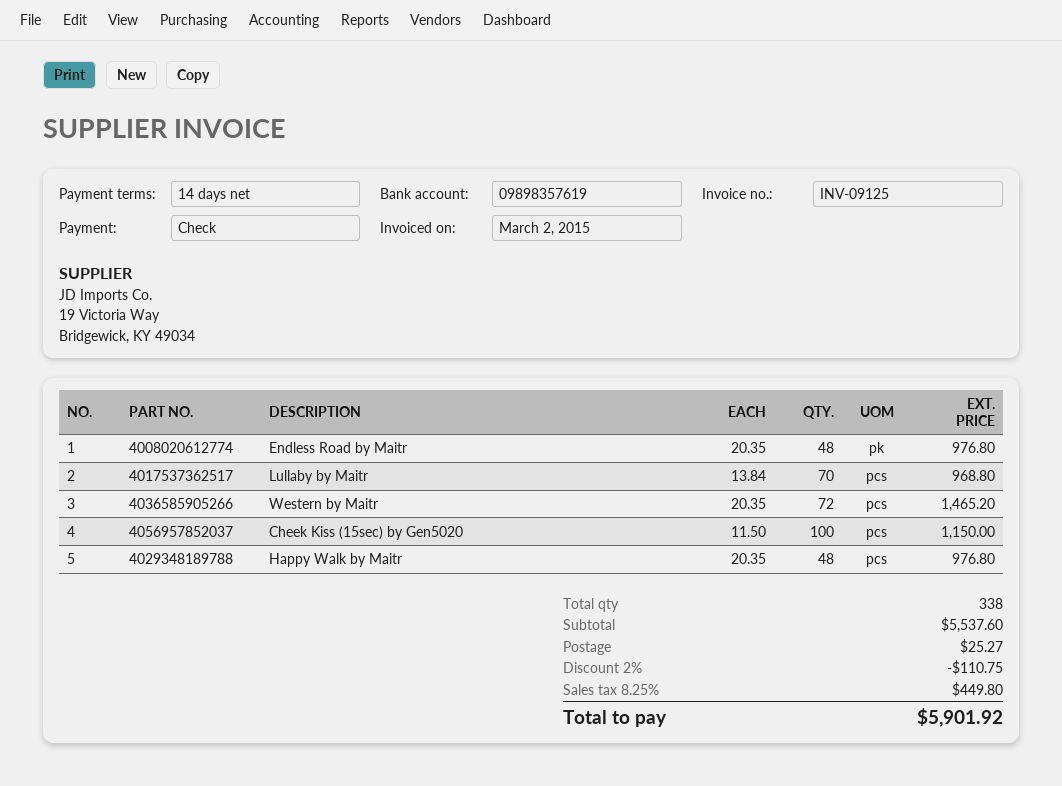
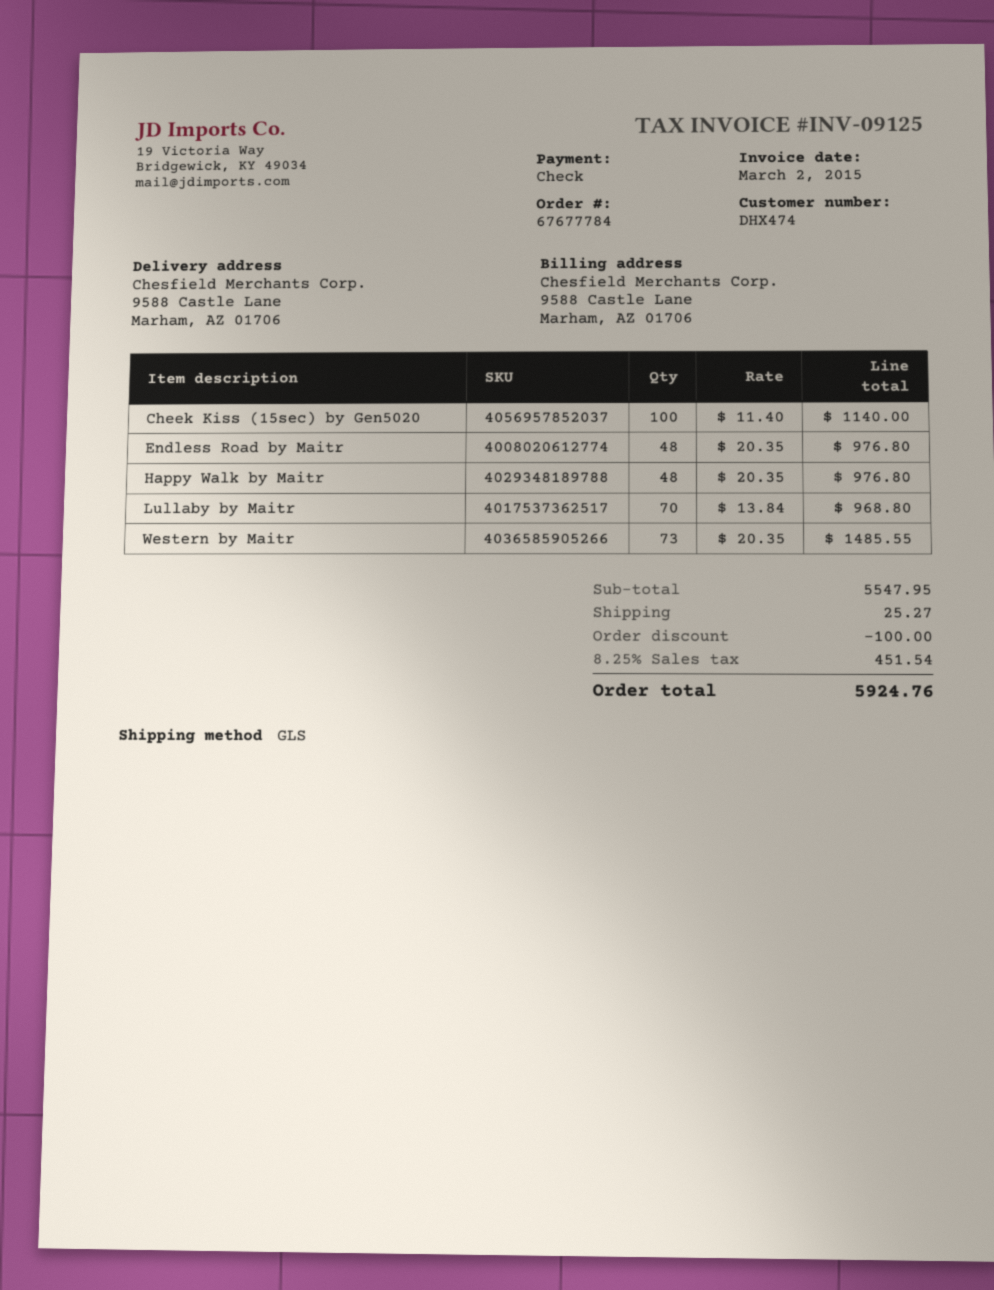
Western by Maitr: 72 x 20.35 = 1465.20 -> 73 x 20.35 = 1485.55
Cheek Kiss (15sec) by Gen5020: 100 x 11.50 = 1150.00 -> 100 x 11.40 = 1140.00
subtotal: 5537.60 -> 5547.95
discount: 110.75 -> 100.00
tax: 8.25% = 449.80 -> 8.25% = 451.54
total: 5901.92 -> 5924.76

